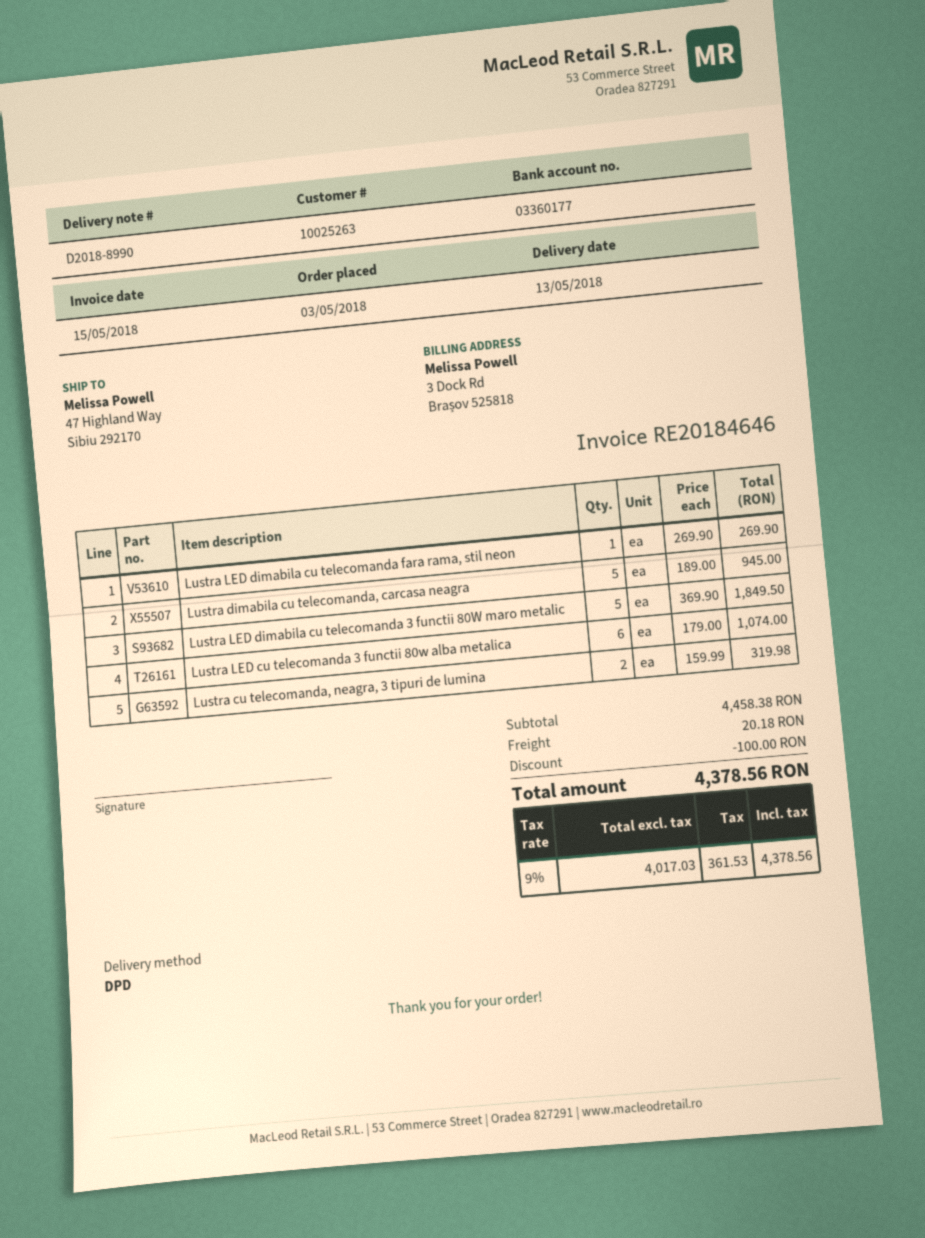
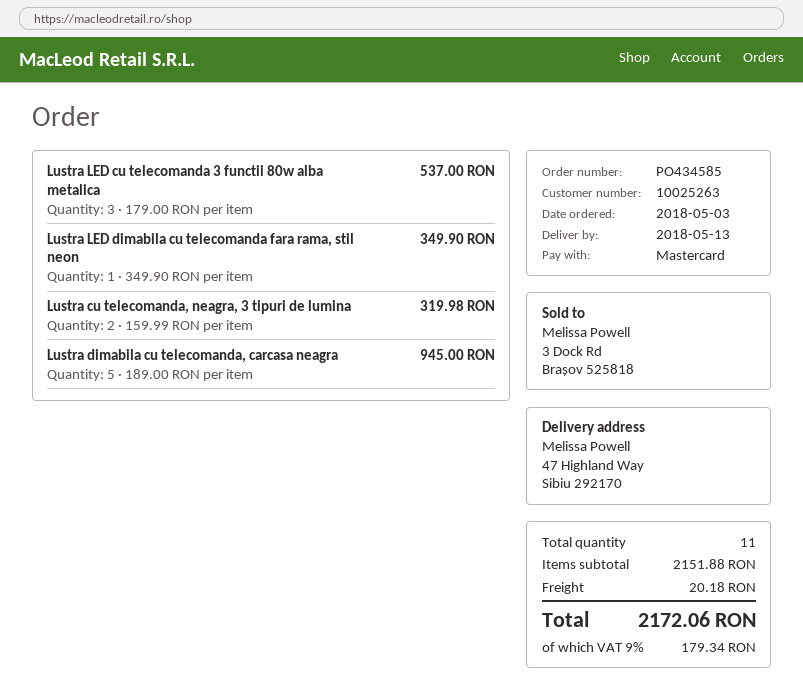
Lustra LED dimabila cu telecomanda fara rama, stil neon: 1 x 269.90 = 269.90 -> 1 x 349.90 = 349.90
Lustra LED dimabila cu telecomanda 3 functii 80W maro metalic: 5 x 369.90 = 1849.50 -> none
Lustra LED cu telecomanda 3 functii 80w alba metalica: 6 x 179.00 = 1074.00 -> 3 x 179.00 = 537.00
subtotal: 4458.38 -> 2151.88
discount: 100.00 -> none
tax: 9% = 361.53 -> 9% = 179.34
total: 4378.56 -> 2172.06

